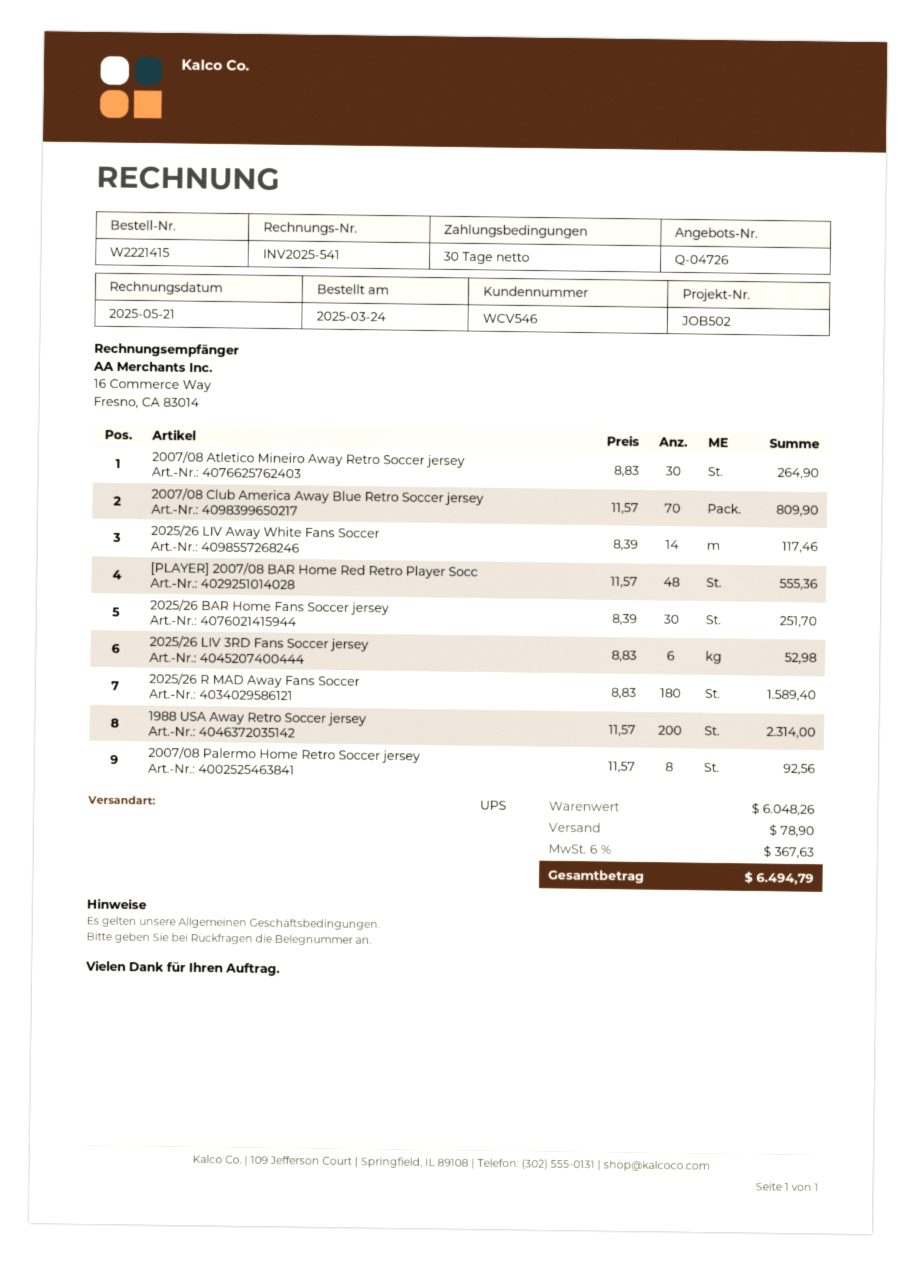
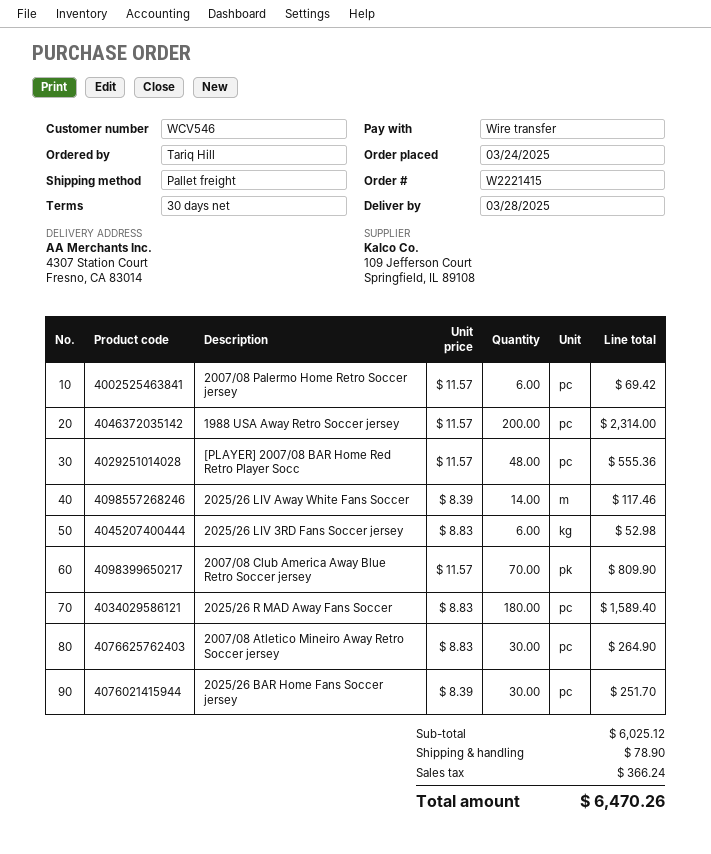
shipping method: UPS -> pallet freight
2007/08 Palermo Home Retro Soccer jersey: 8 x 11.57 = 92.56 -> 6 x 11.57 = 69.42
subtotal: 6048.26 -> 6025.12
tax: 367.63 -> 366.24
total: 6494.79 -> 6470.26

